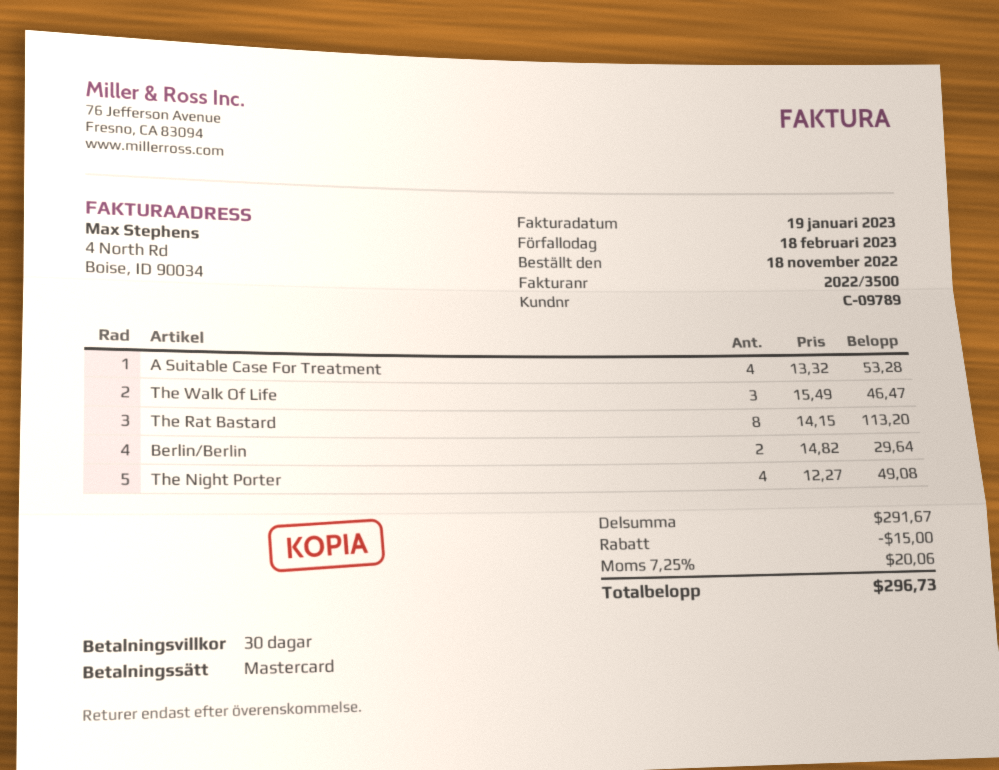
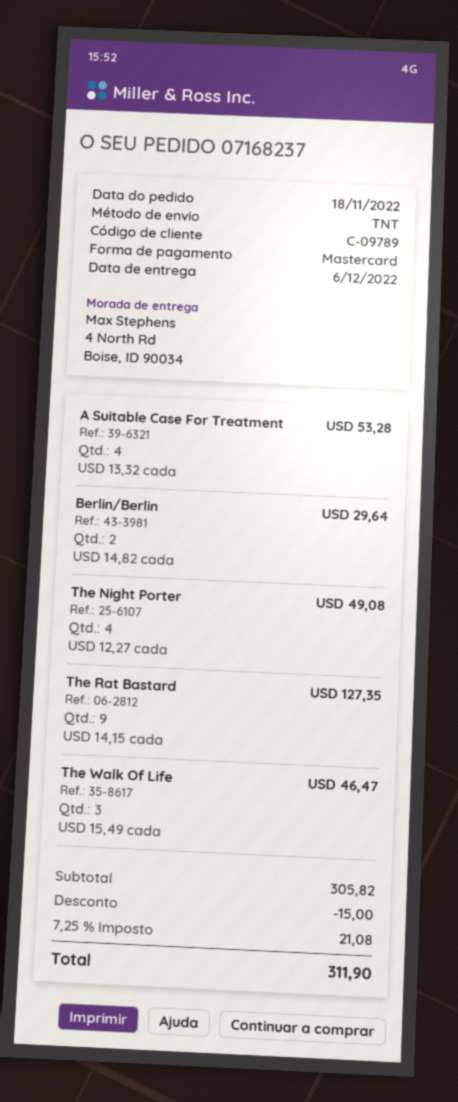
The Rat Bastard: 8 x 14.15 = 113.20 -> 9 x 14.15 = 127.35
subtotal: 291.67 -> 305.82
tax: 7.25% = 20.06 -> 7.25% = 21.08
total: 296.73 -> 311.90

